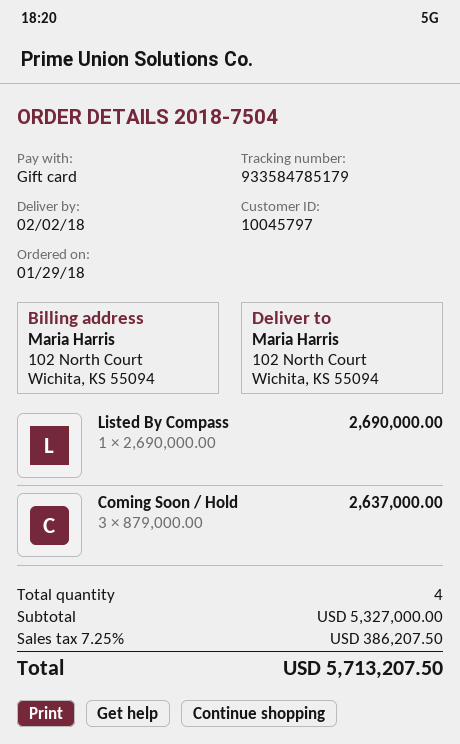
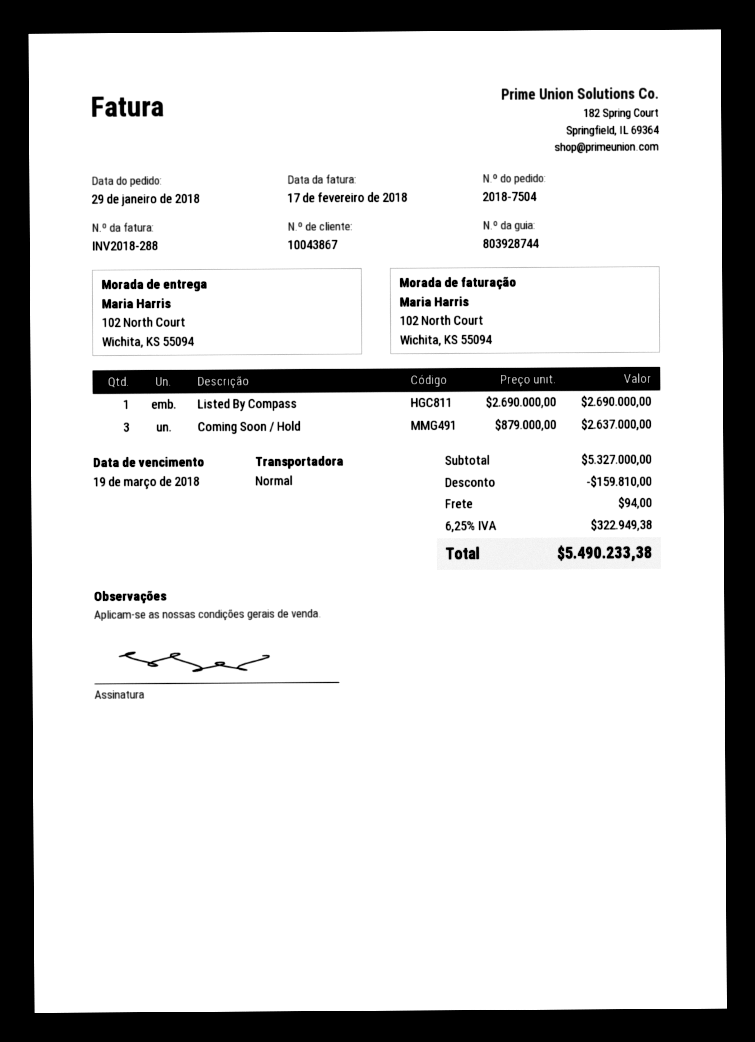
customer number: 10045797 -> 10043867
discount: none -> 159810.00
shipping: none -> 94.00
tax: 7.25% = 386207.50 -> 6.25% = 322949.38
total: 5713207.50 -> 5490233.38

